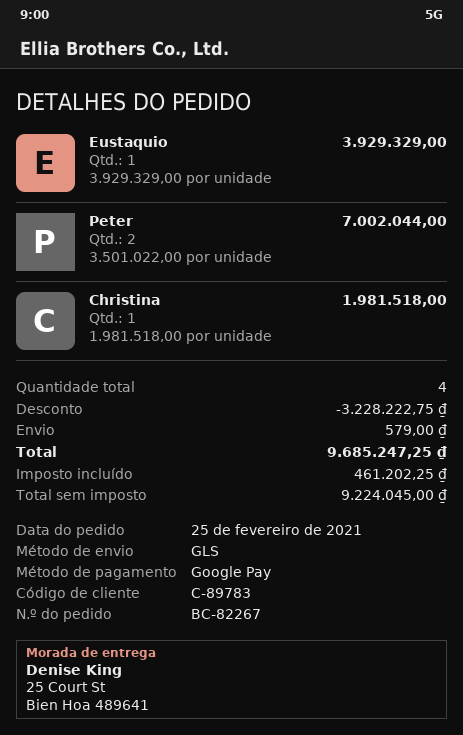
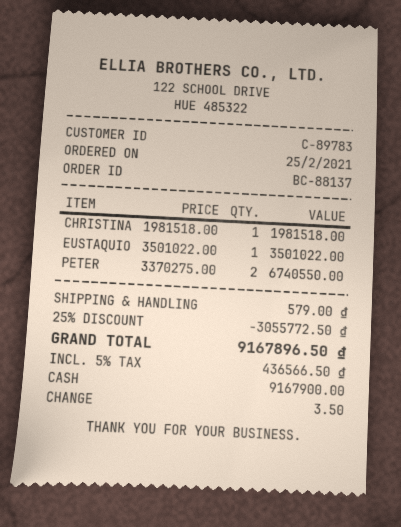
order number: BC-82267 -> BC-88137
payment method: Google Pay -> cash
Eustaquio: 1 x 3929329.00 = 3929329.00 -> 1 x 3501022.00 = 3501022.00
Peter: 2 x 3501022.00 = 7002044.00 -> 2 x 3370275.00 = 6740550.00
discount: 3228222.75 -> 3055772.50
tax: 461202.25 -> 436566.50
total: 9685247.25 -> 9167896.50

